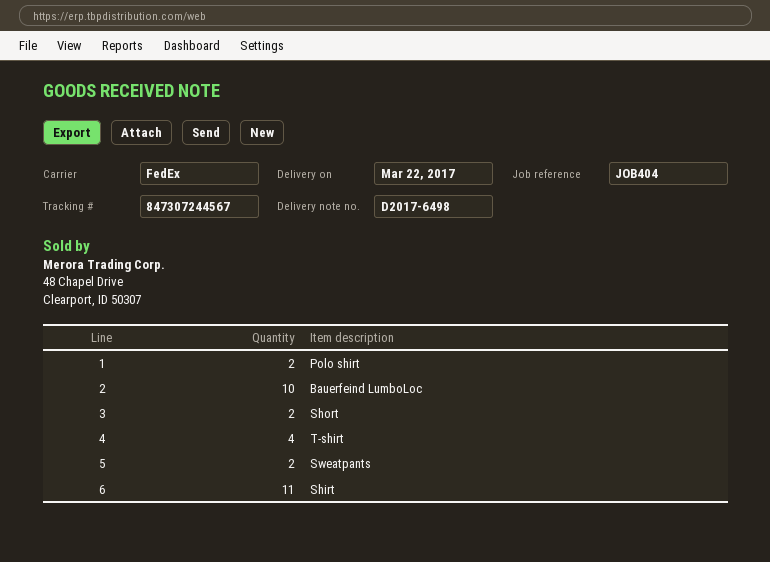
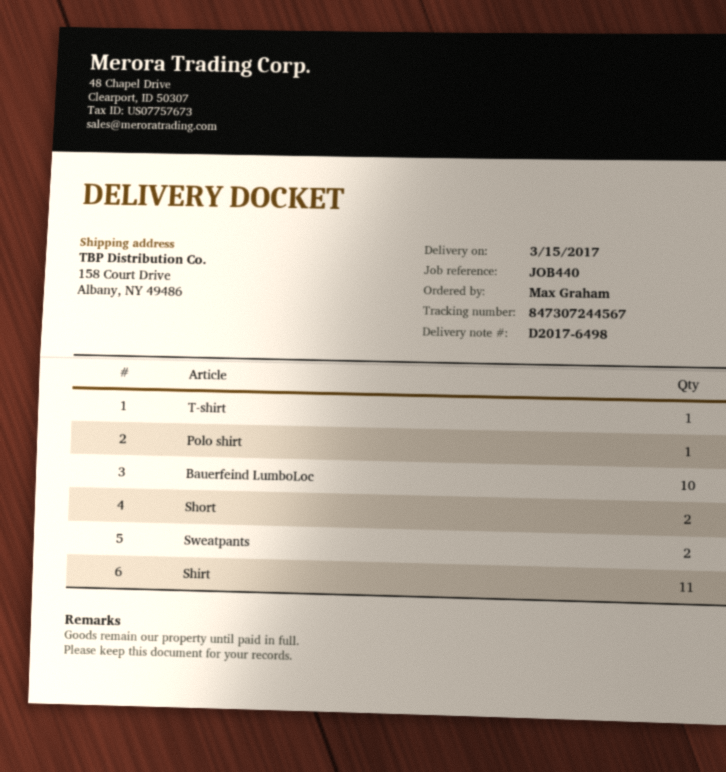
delivery date: 2017-03-22 -> 2017-03-15
reference: JOB404 -> JOB440
Polo shirt: 2 -> 1
T-shirt: 4 -> 1

